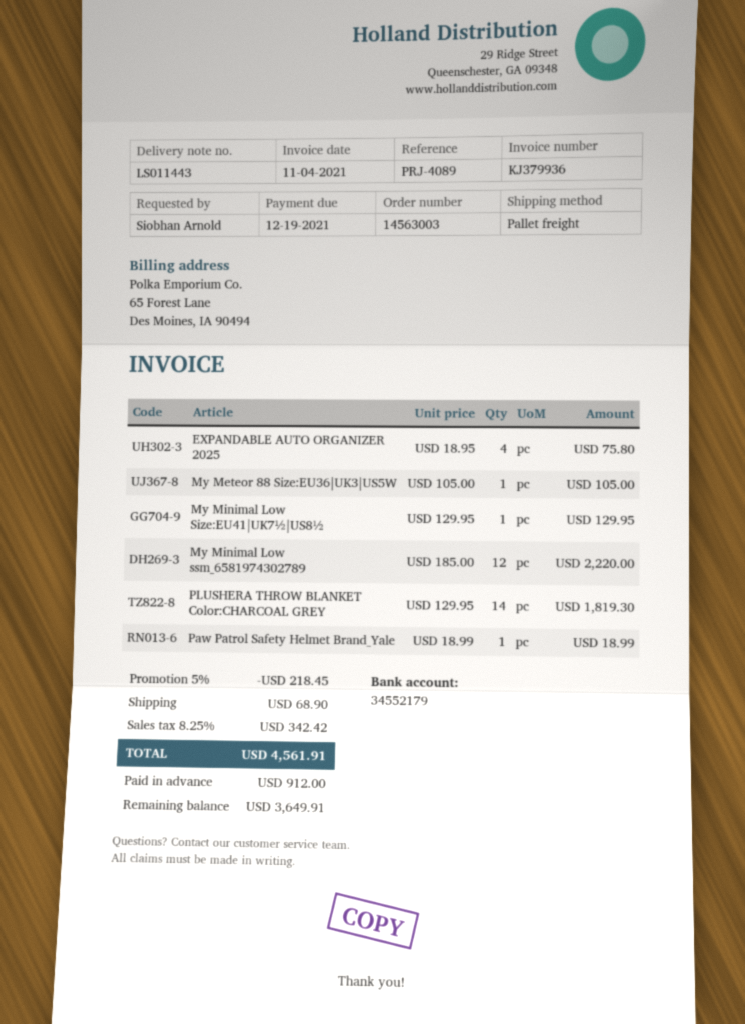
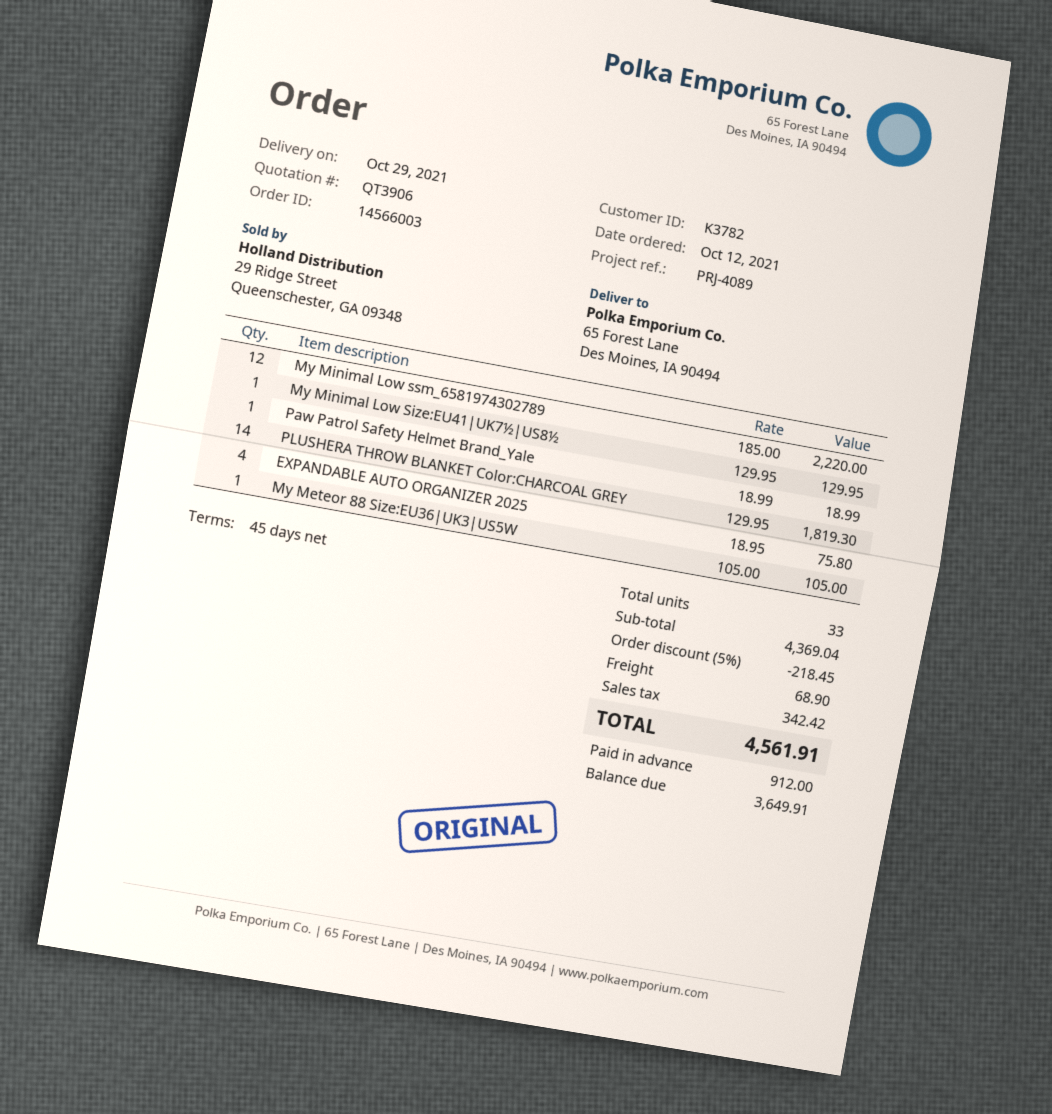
order number: 14563003 -> 14566003

